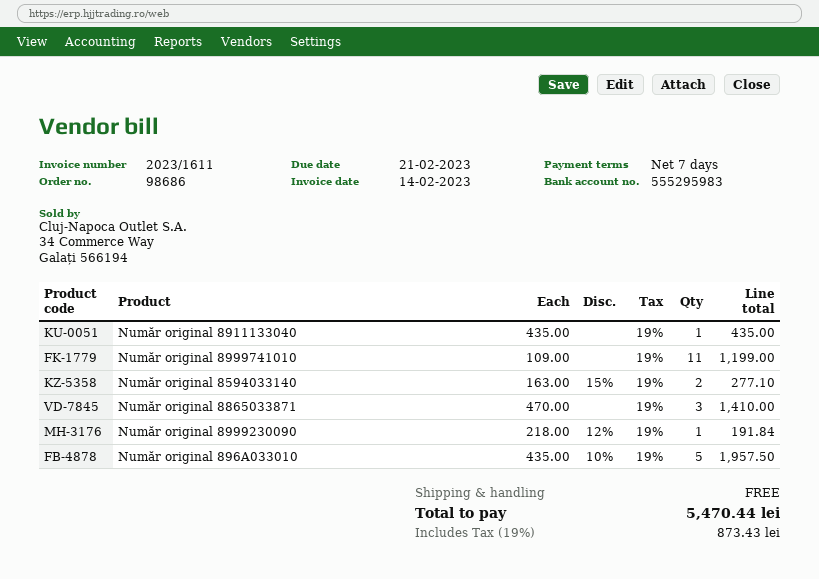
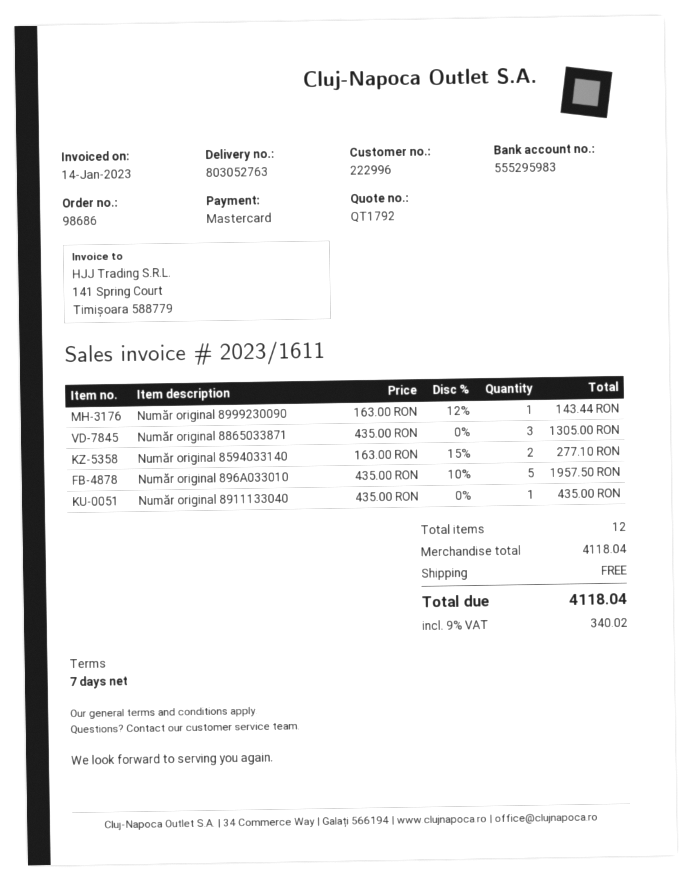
invoice date: 2023-02-14 -> 2023-01-14
Număr original 8999741010: 11 x 109.00 = 1199.00 -> none
Număr original 8865033871: 3 x 470.00 = 1410.00 -> 3 x 435.00 = 1305.00
Număr original 8999230090: 1 x 218.00 - 12% = 191.84 -> 1 x 163.00 - 12% = 143.44
tax: 19% = 873.43 -> 9% = 340.02
total: 5470.44 -> 4118.04

